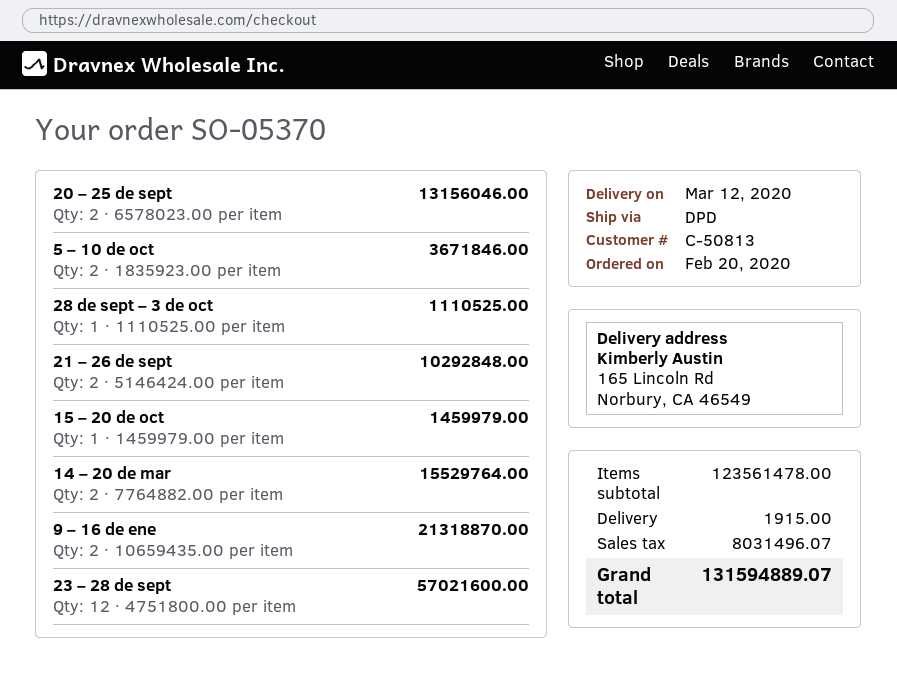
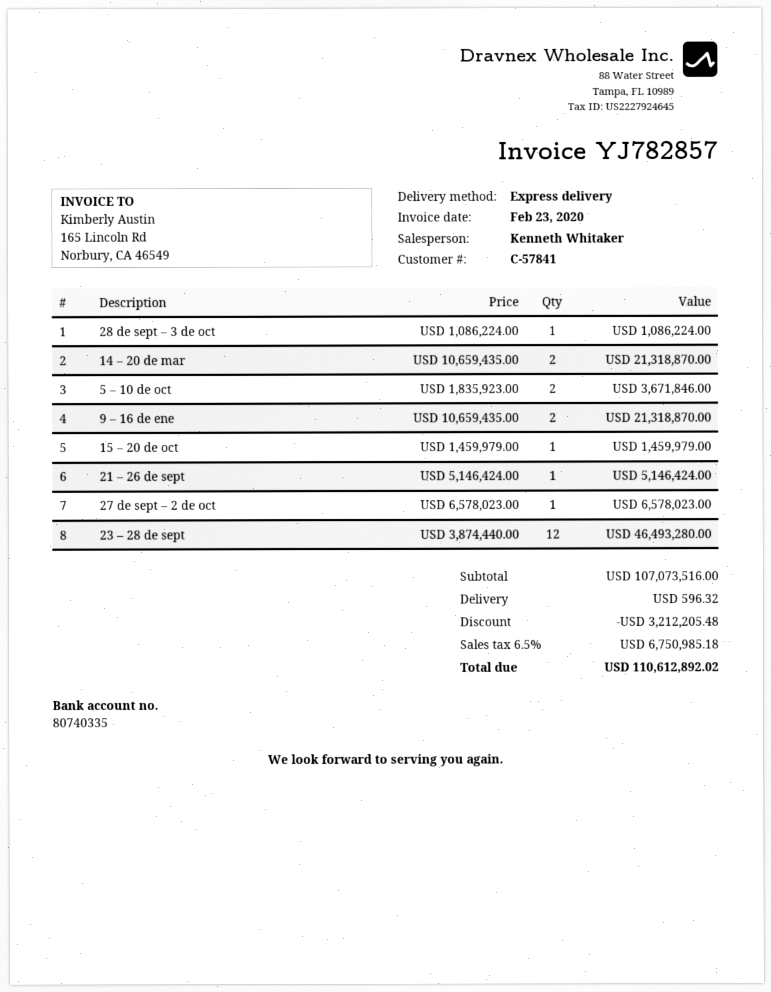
customer number: C-50813 -> C-57841
shipping method: DPD -> express
20 – 25 de sept: 2 x 6578023.00 = 13156046.00 -> none
28 de sept – 3 de oct: 1 x 1110525.00 = 1110525.00 -> 1 x 1086224.00 = 1086224.00
21 – 26 de sept: 2 x 5146424.00 = 10292848.00 -> 1 x 5146424.00 = 5146424.00
14 – 20 de mar: 2 x 7764882.00 = 15529764.00 -> 2 x 10659435.00 = 21318870.00
23 – 28 de sept: 12 x 4751800.00 = 57021600.00 -> 12 x 3874440.00 = 46493280.00
27 de sept – 2 de oct: none -> 1 x 6578023.00 = 6578023.00
subtotal: 123561478.00 -> 107073516.00
discount: none -> 3212205.48
shipping: 1915.00 -> 596.32
tax: 8031496.07 -> 6750985.18
total: 131594889.07 -> 110612892.02

